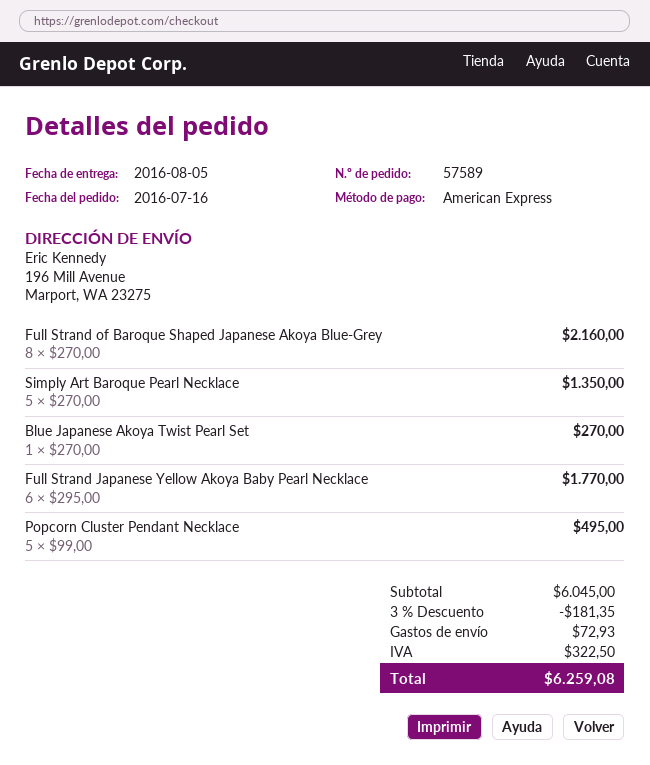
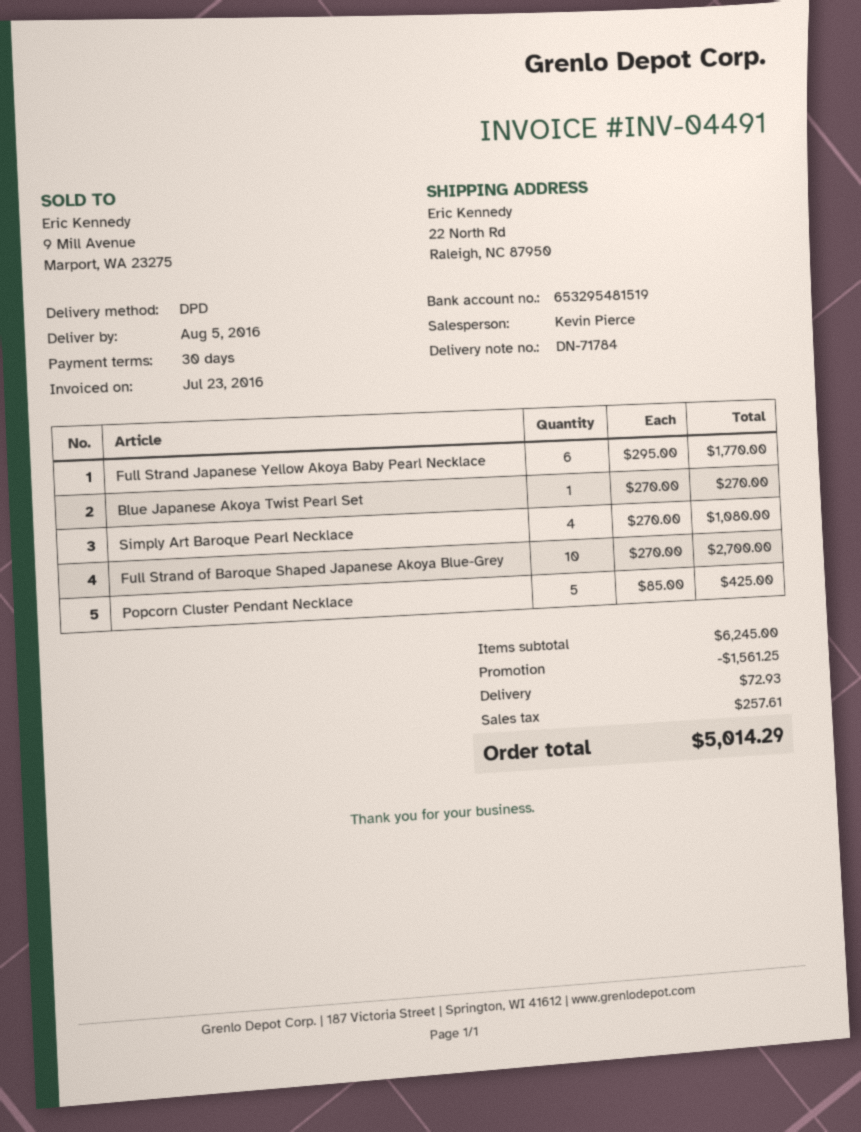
ship to: 196 Mill Avenue, Marport, WA 23275 -> 22 North Rd, Raleigh, NC 87950
Full Strand of Baroque Shaped Japanese Akoya Blue-Grey: 8 x 270.00 = 2160.00 -> 10 x 270.00 = 2700.00
Simply Art Baroque Pearl Necklace: 5 x 270.00 = 1350.00 -> 4 x 270.00 = 1080.00
Popcorn Cluster Pendant Necklace: 5 x 99.00 = 495.00 -> 5 x 85.00 = 425.00
subtotal: 6045.00 -> 6245.00
discount: 181.35 -> 1561.25
tax: 322.50 -> 257.61
total: 6259.08 -> 5014.29

